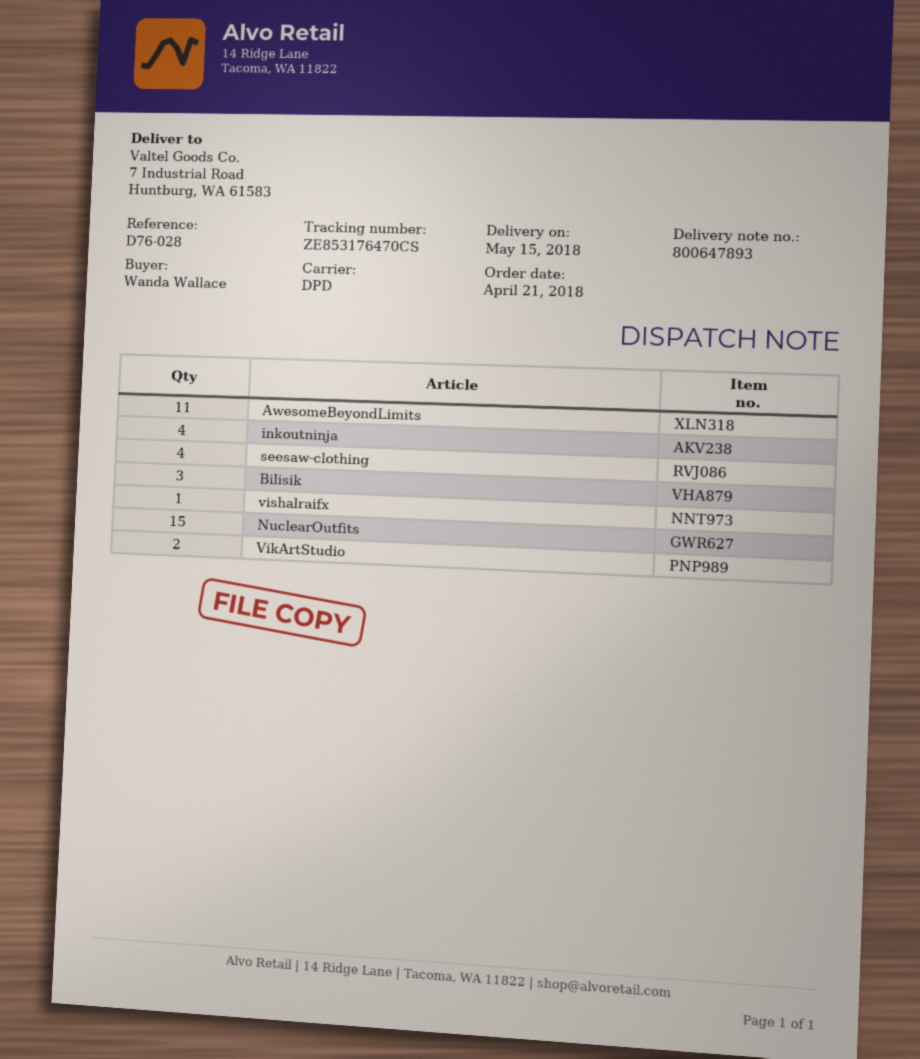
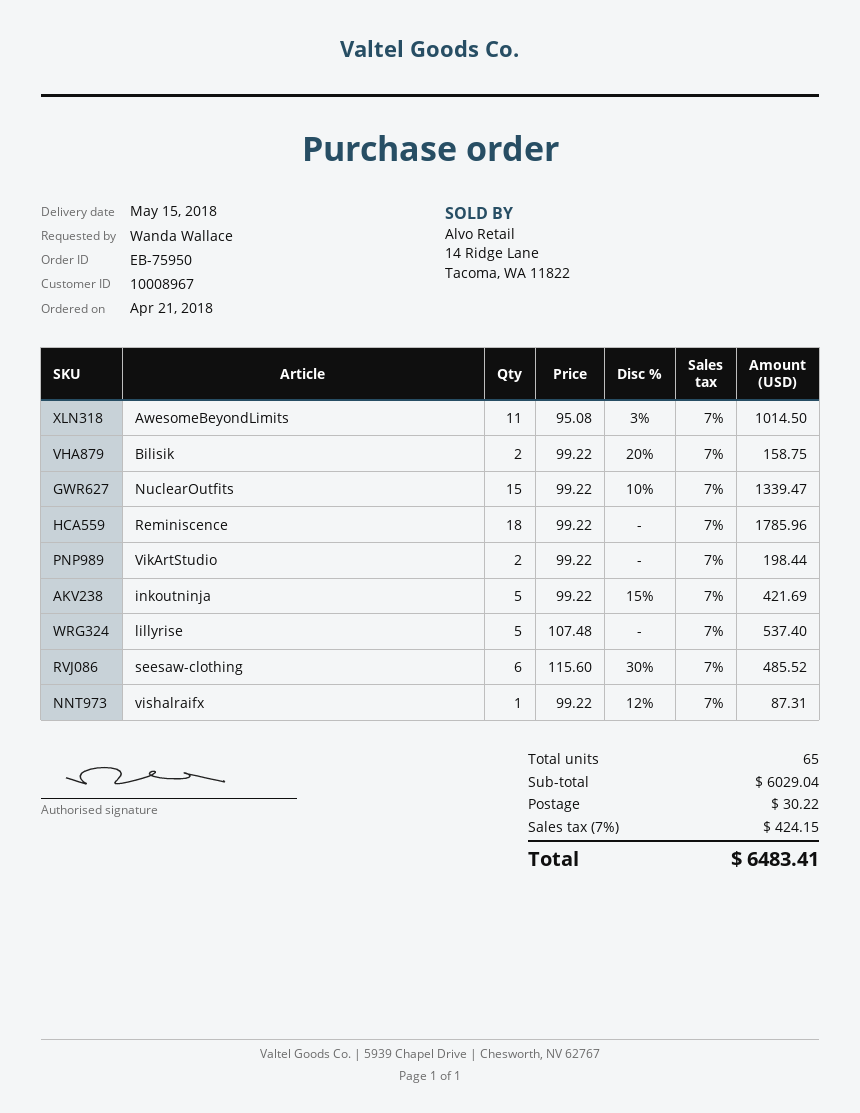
inkoutninja: 4 -> 5
seesaw-clothing: 4 -> 6
Bilisik: 3 -> 2
Reminiscence: none -> 18
lillyrise: none -> 5

